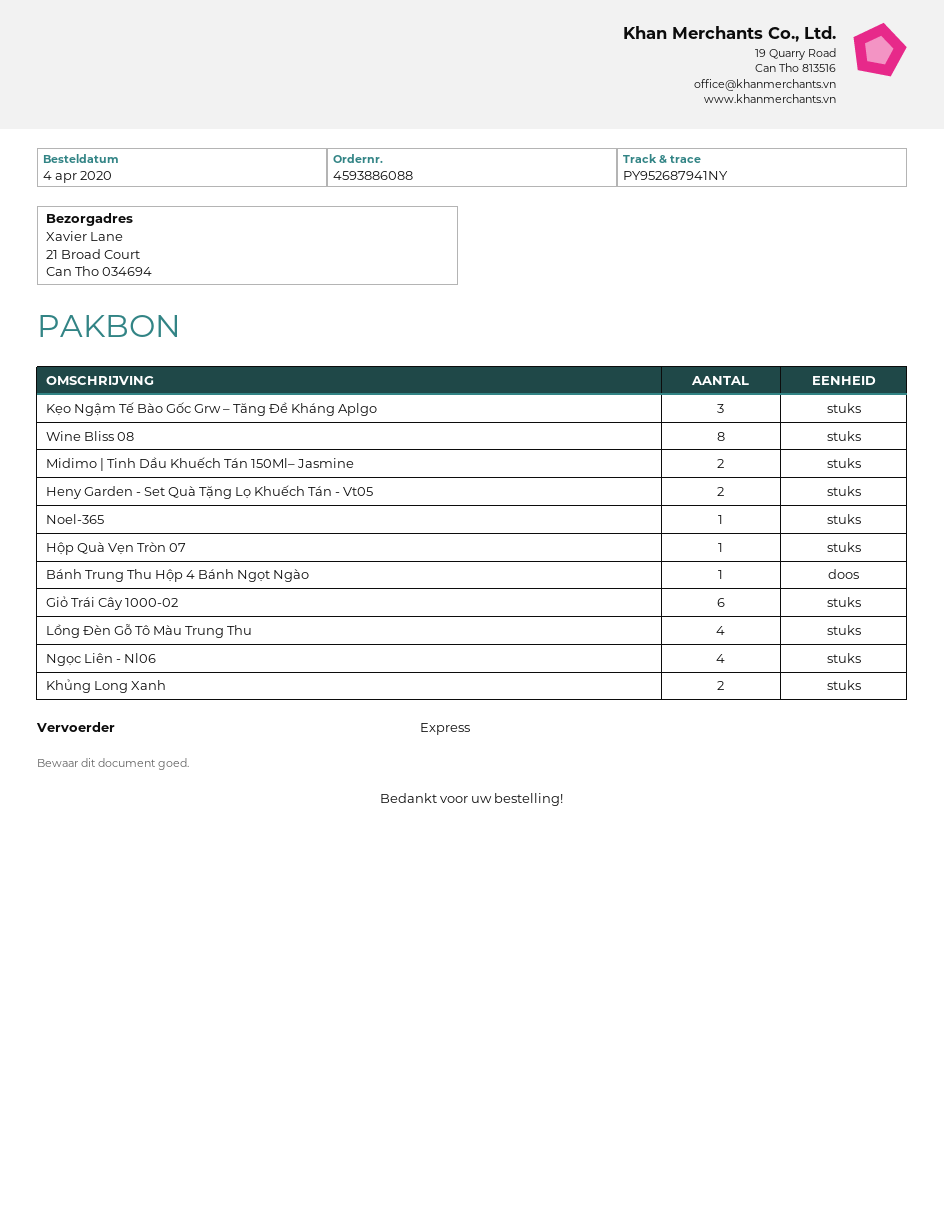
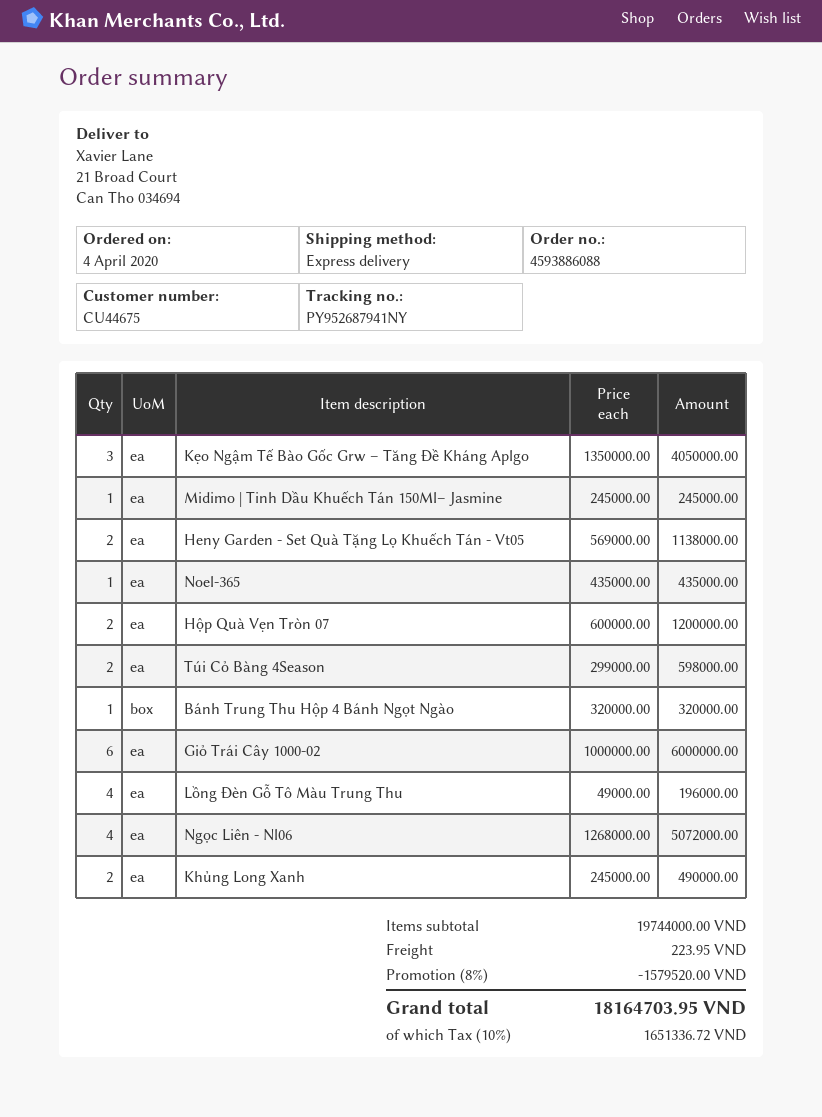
Wine Bliss 08: 8 -> none
Midimo | Tinh Dầu Khuếch Tán 150Ml– Jasmine: 2 -> 1
Hộp Quà Vẹn Tròn 07: 1 -> 2
Túi Cỏ Bàng 4Season: none -> 2

